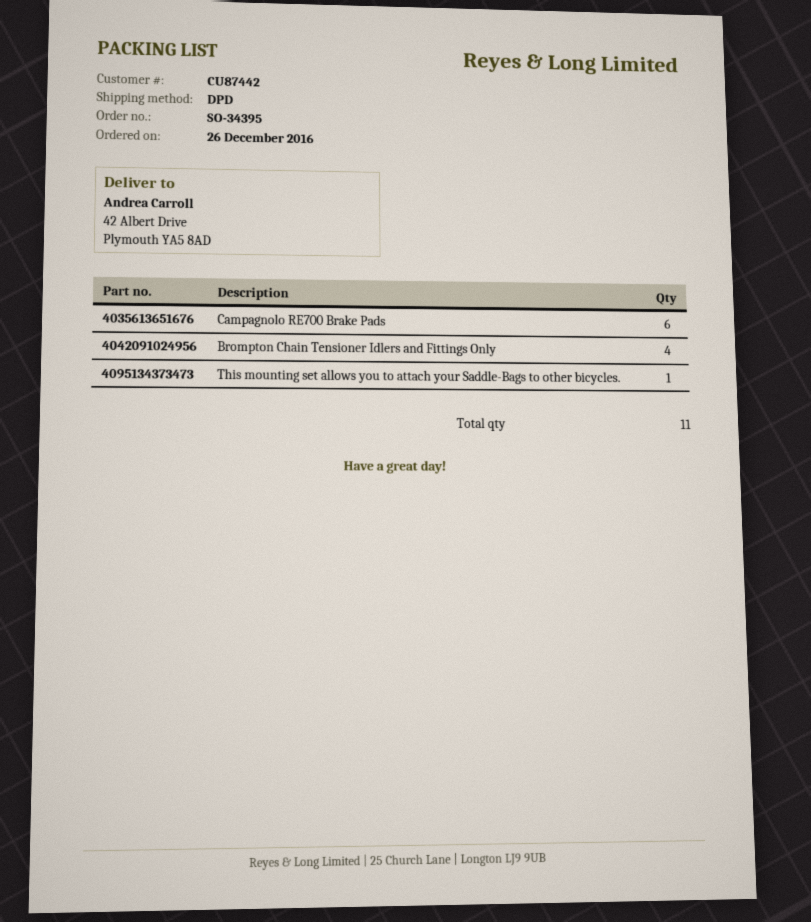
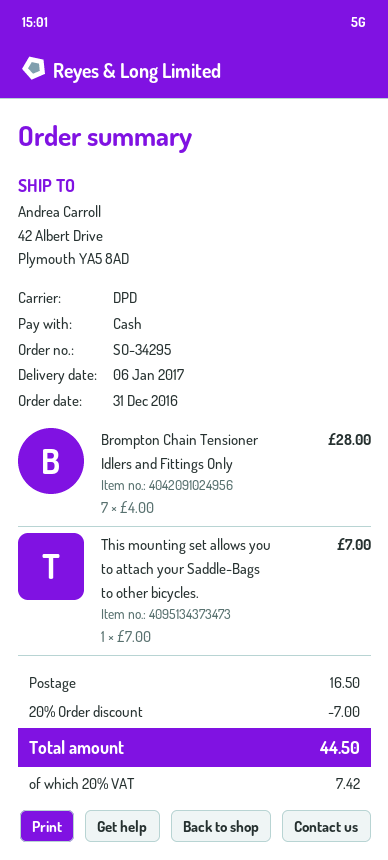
order number: SO-34395 -> SO-34295
order date: 2016-12-26 -> 2016-12-31
Campagnolo RE700 Brake Pads: 6 -> none
Brompton Chain Tensioner Idlers and Fittings Only: 4 -> 7

